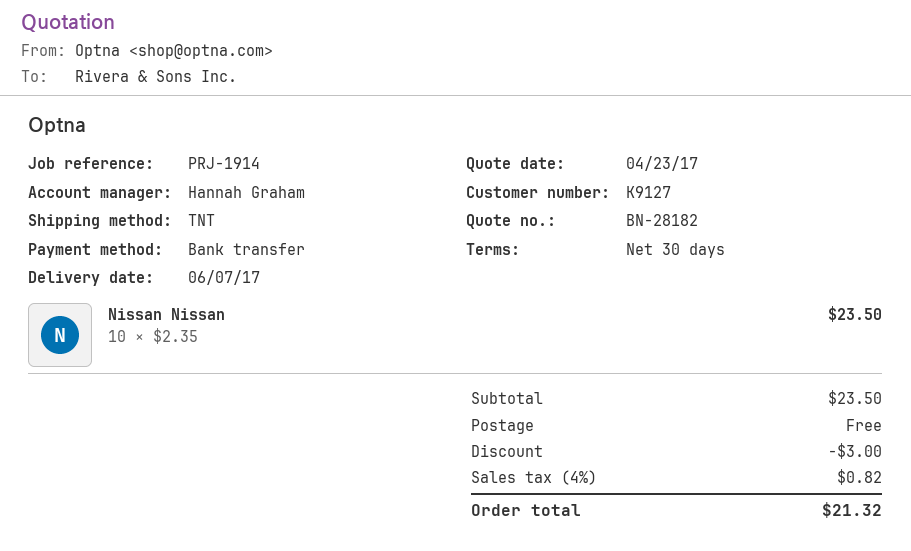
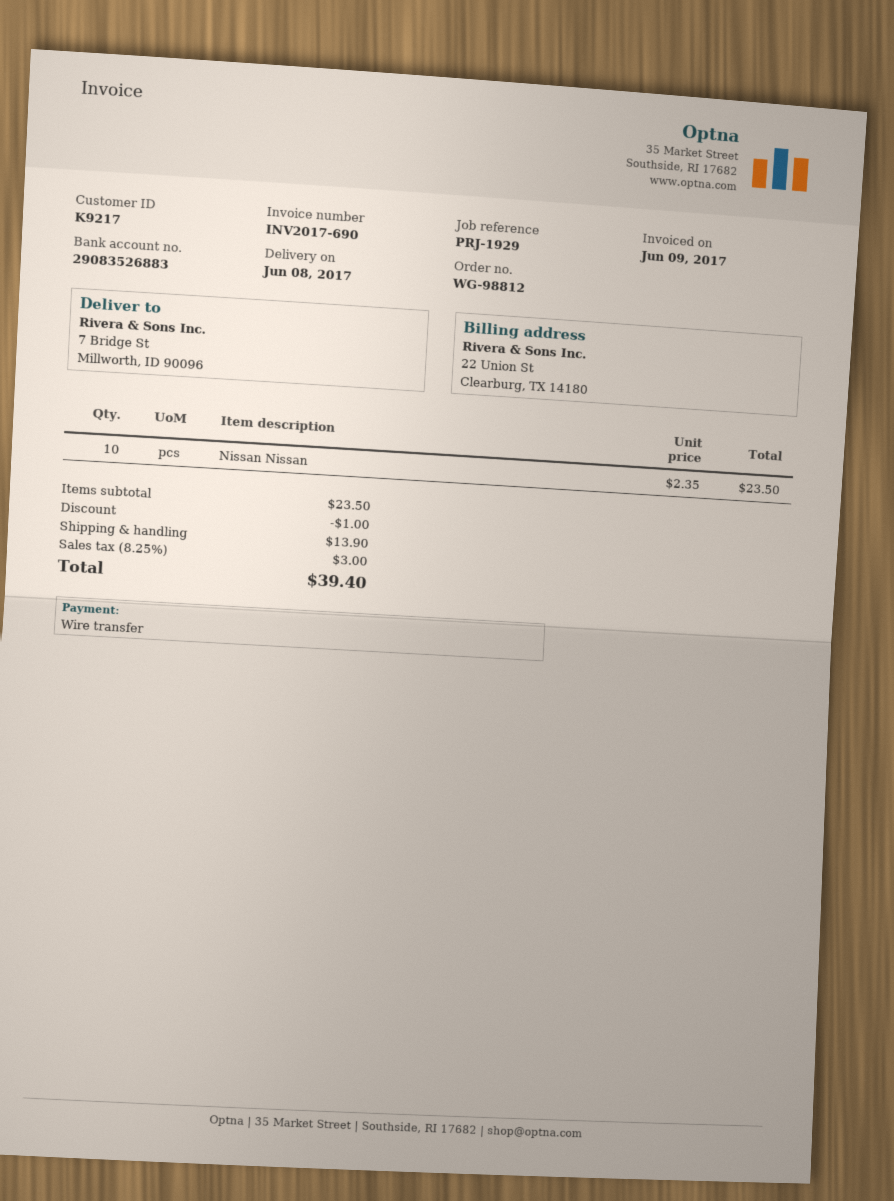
delivery date: 2017-06-07 -> 2017-06-08
customer number: K9127 -> K9217
reference: PRJ-1914 -> PRJ-1929
discount: 3.00 -> 1.00
shipping: 0.00 -> 13.90
tax: 4% = 0.82 -> 8.25% = 3.00
total: 21.32 -> 39.40

